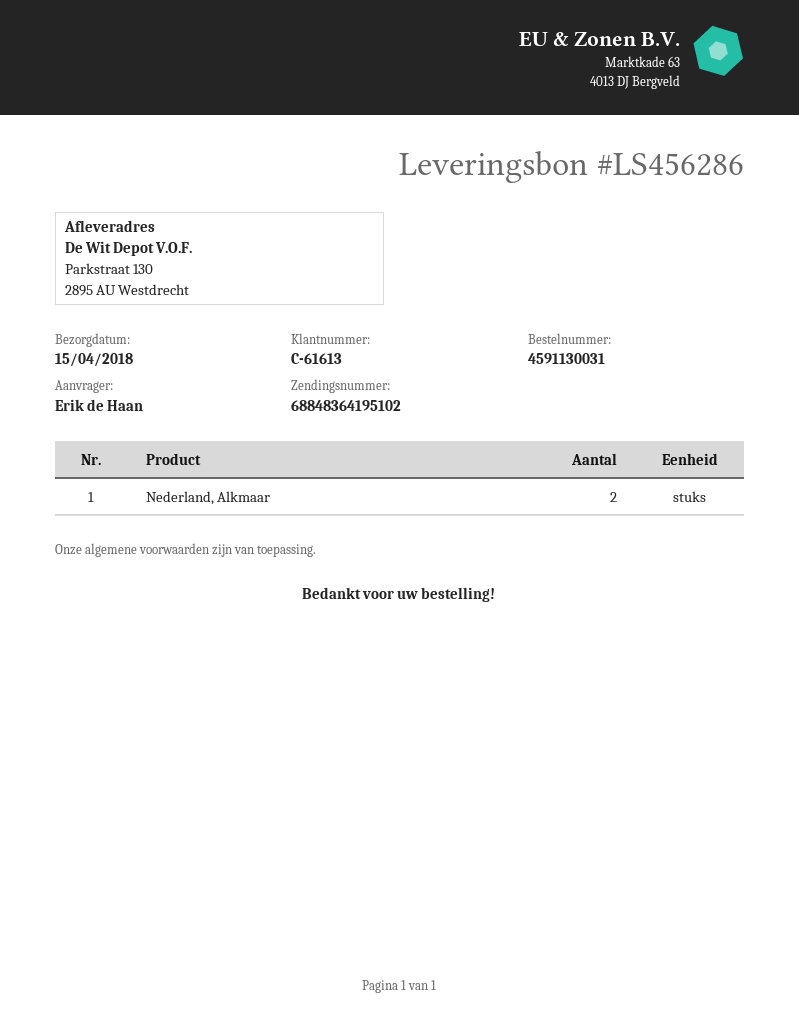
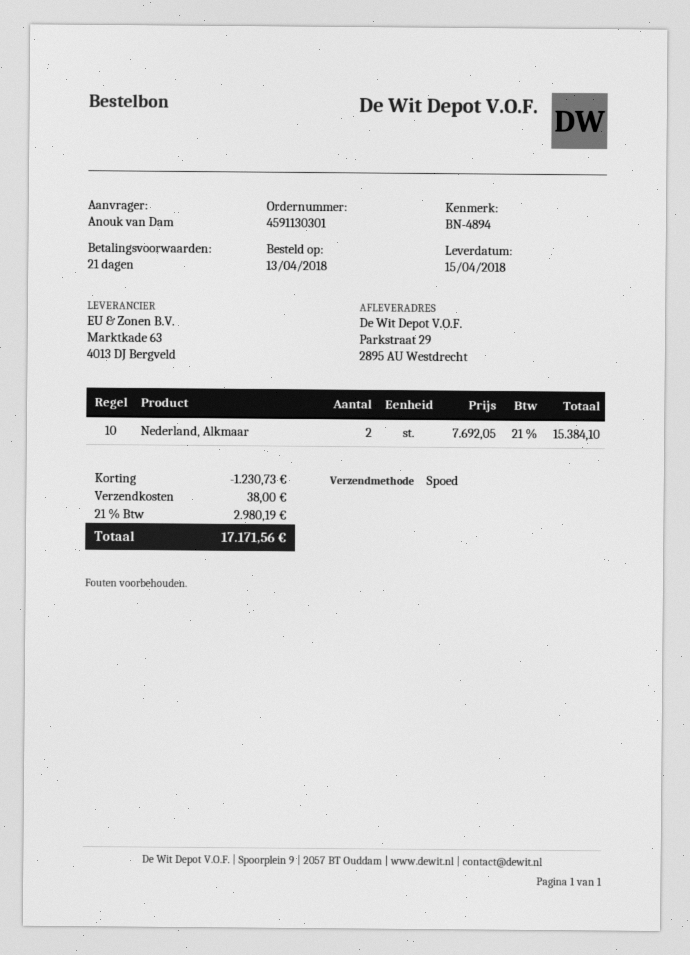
order number: 4591130031 -> 4591130301
ordered by: Erik de Haan -> Anouk van Dam
ship to: Parkstraat 130, 2895 AU Westdrecht -> Parkstraat 29, 2895 AU Westdrecht

